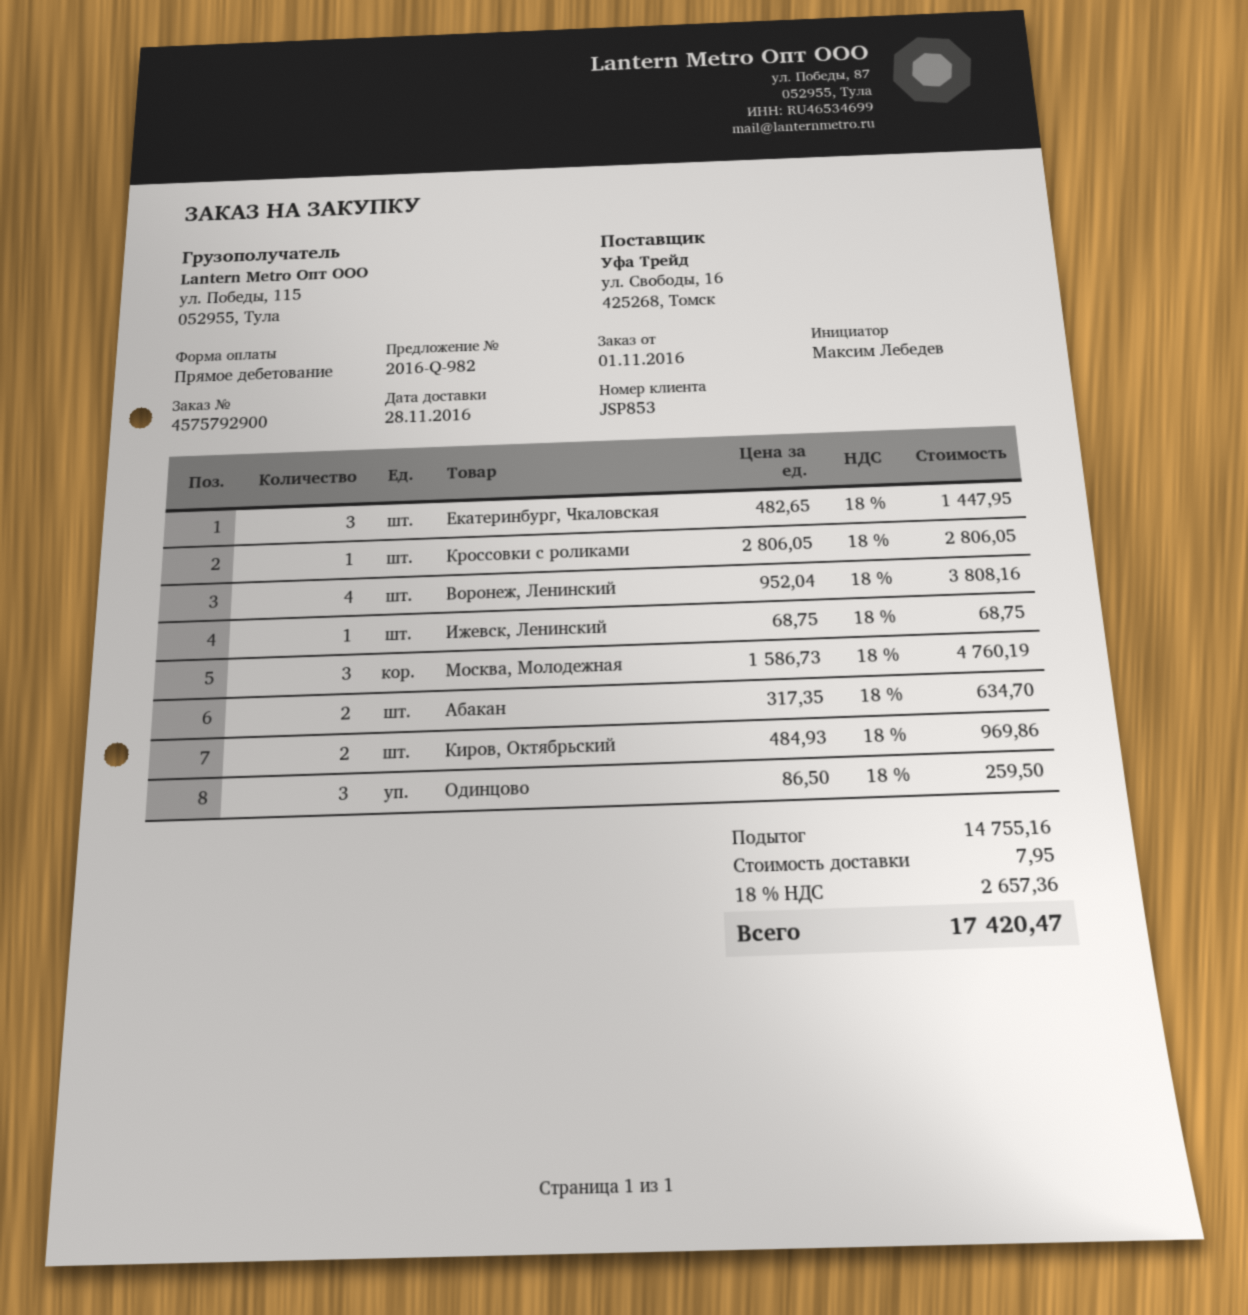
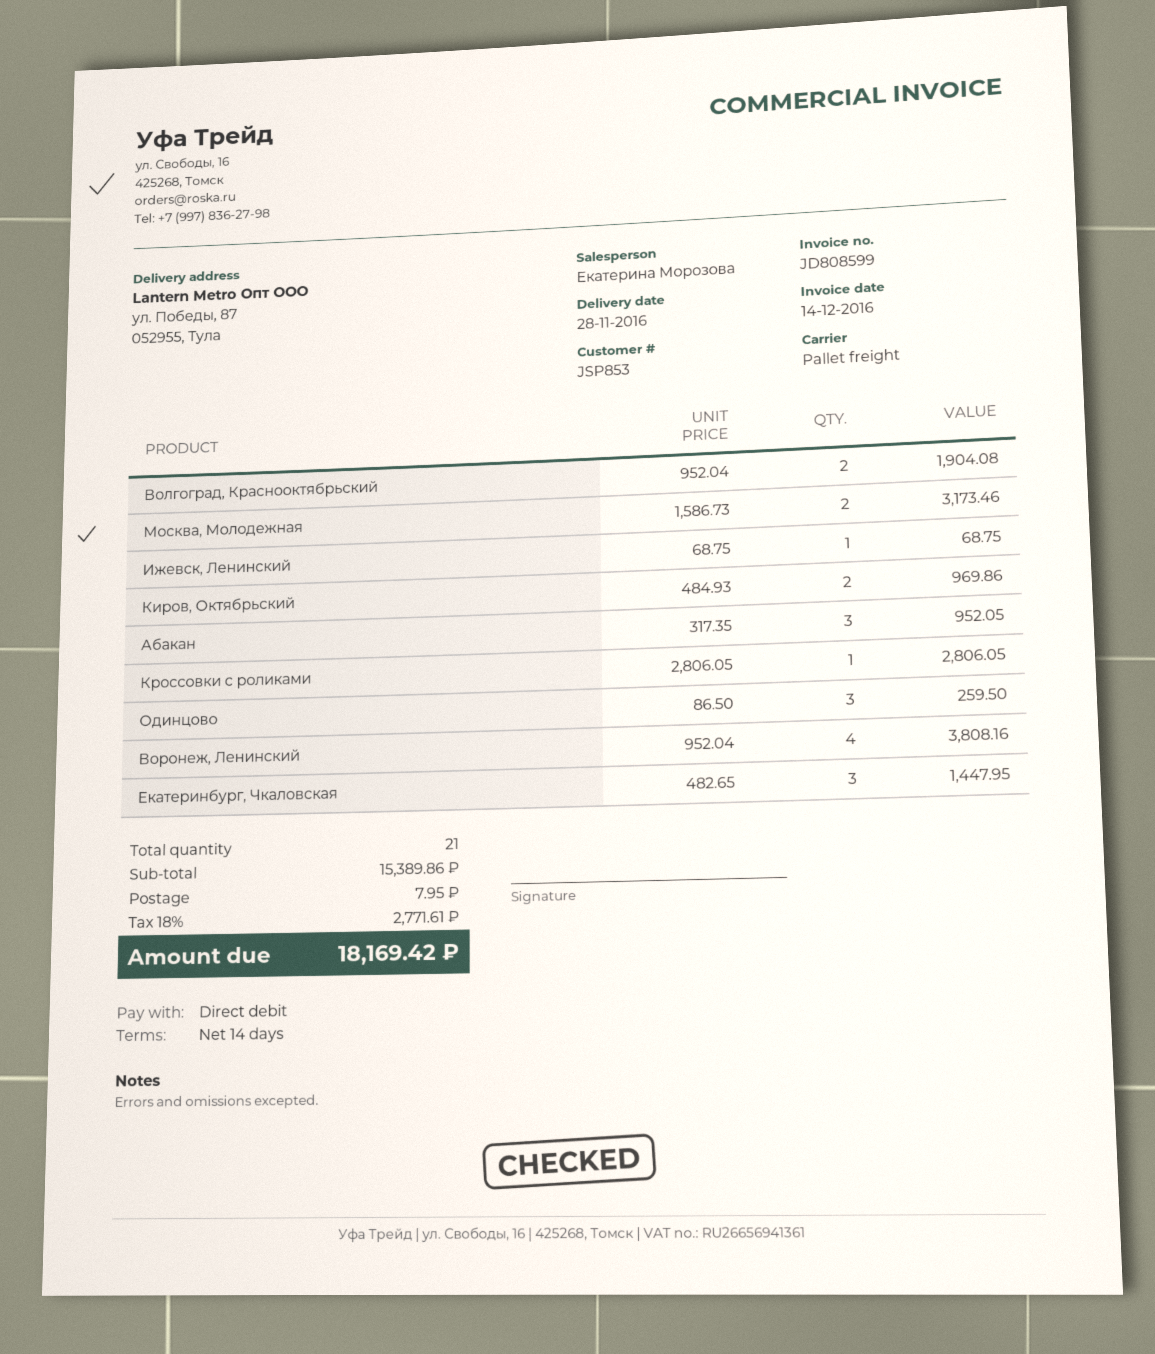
ship to: ул. Победы, 115, 052955, Тула -> ул. Победы, 87, 052955, Тула
Москва, Молодежная: 3 x 1586.73 = 4760.19 -> 2 x 1586.73 = 3173.46
Абакан: 2 x 317.35 = 634.70 -> 3 x 317.35 = 952.05
Волгоград, Краснооктябрьский: none -> 2 x 952.04 = 1904.08
subtotal: 14755.16 -> 15389.86
tax: 18% = 2657.36 -> 18% = 2771.61
total: 17420.47 -> 18169.42

